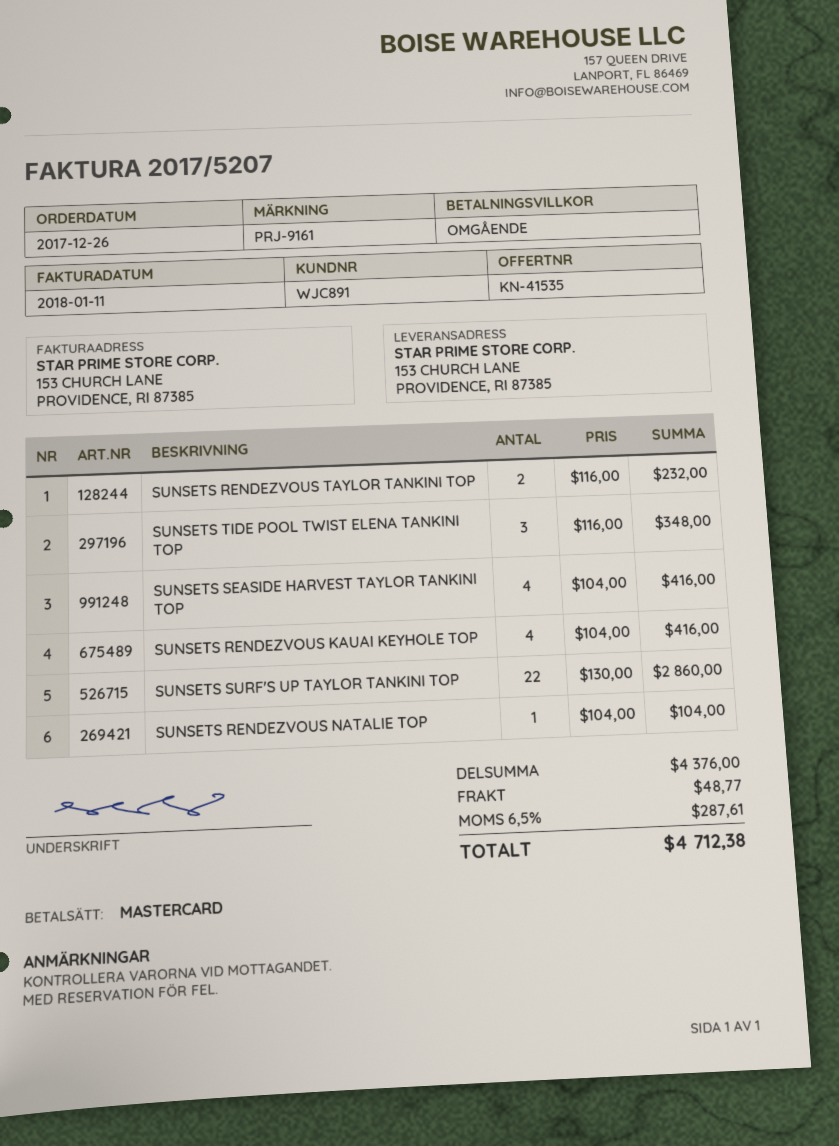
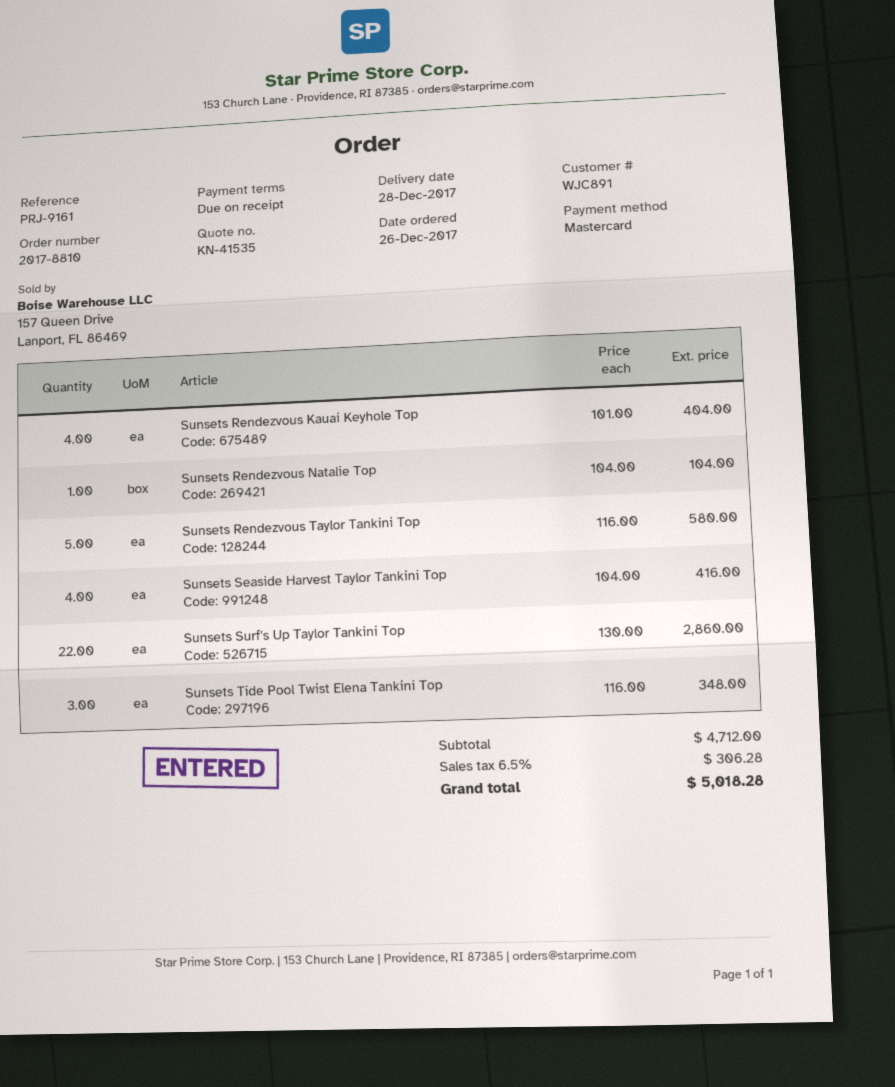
SUNSETS RENDEZVOUS TAYLOR TANKINI TOP: 2 x 116.00 = 232.00 -> 5 x 116.00 = 580.00
SUNSETS RENDEZVOUS KAUAI KEYHOLE TOP: 4 x 104.00 = 416.00 -> 4 x 101.00 = 404.00
subtotal: 4376.00 -> 4712.00
shipping: 48.77 -> none
tax: 6.5% = 287.61 -> 6.5% = 306.28
total: 4712.38 -> 5018.28

